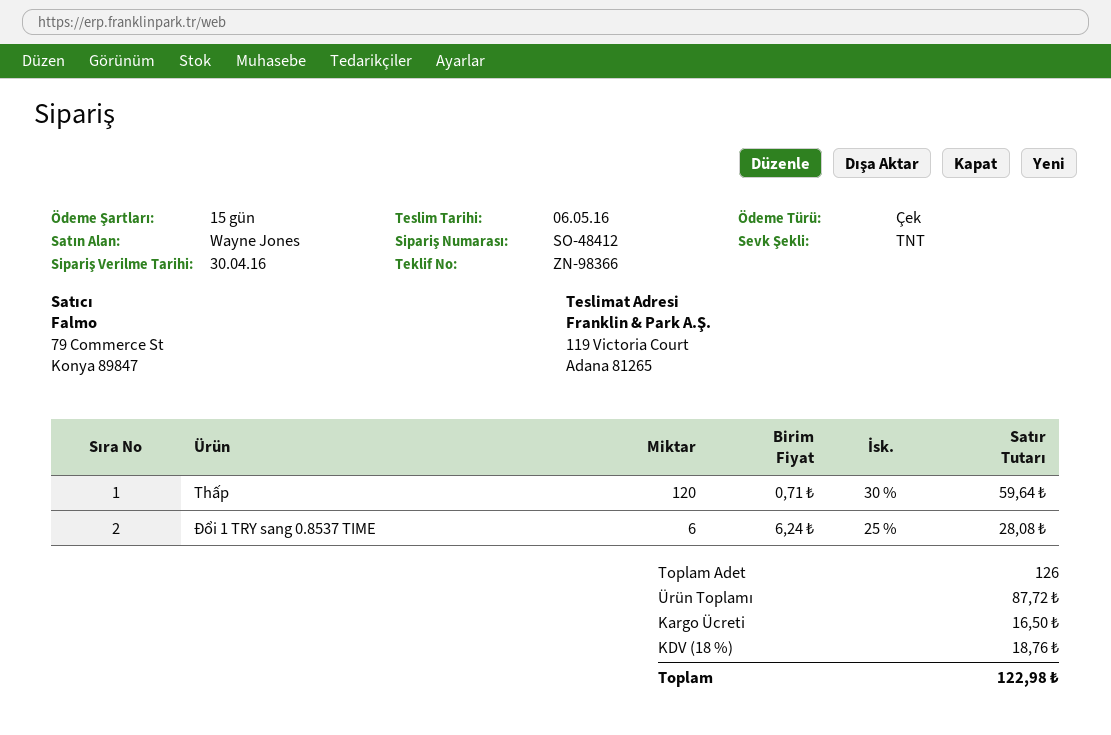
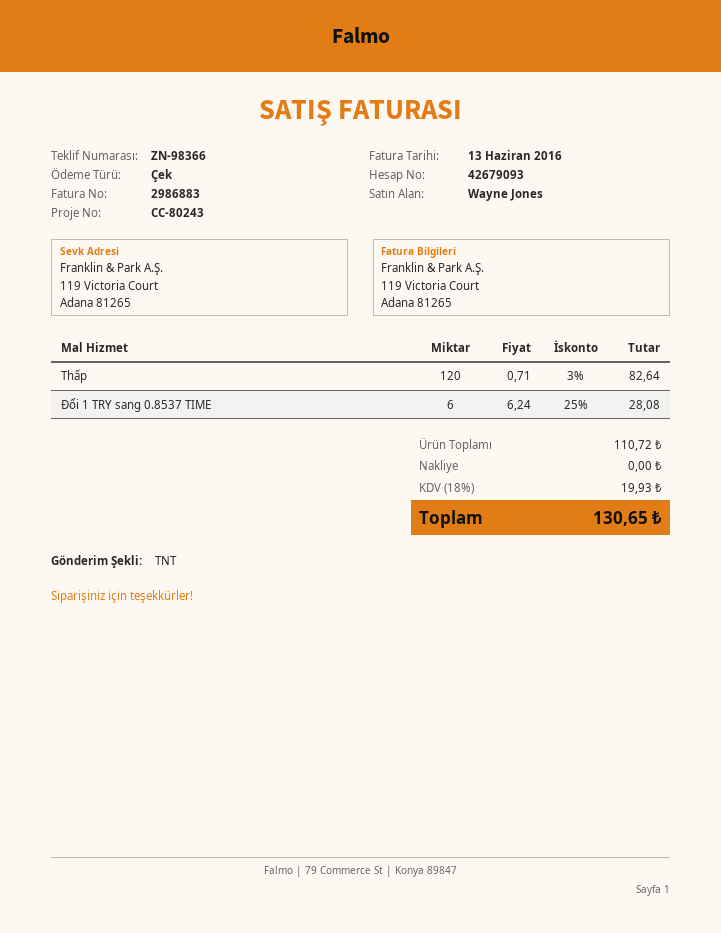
Thấp: 120 x 0.71 - 30% = 59.64 -> 120 x 0.71 - 3% = 82.64
subtotal: 87.72 -> 110.72
shipping: 16.50 -> 0.00
tax: 18% = 18.76 -> 18% = 19.93
total: 122.98 -> 130.65

